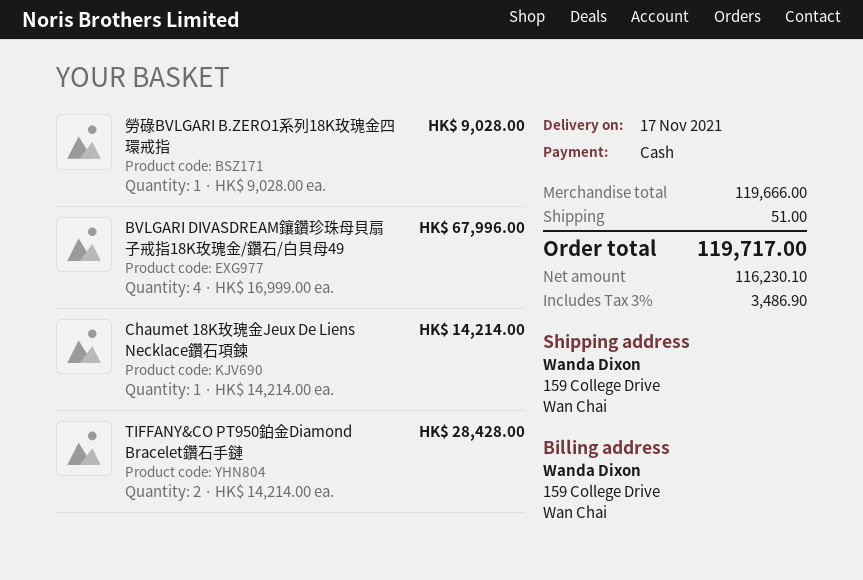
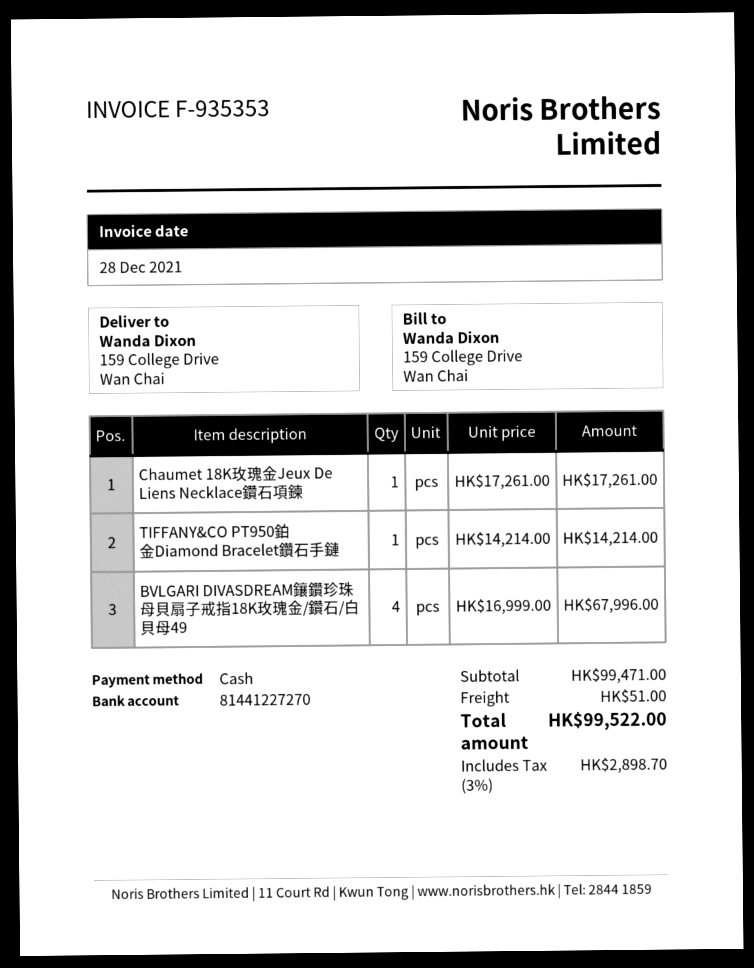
勞碌BVLGARI B.ZERO1系列18K玫瑰金四環戒指: 1 x 9028.00 = 9028.00 -> none
Chaumet 18K玫瑰金Jeux De Liens Necklace鑽石項鍊: 1 x 14214.00 = 14214.00 -> 1 x 17261.00 = 17261.00
TIFFANY&CO PT950鉑金Diamond Bracelet鑽石手鏈: 2 x 14214.00 = 28428.00 -> 1 x 14214.00 = 14214.00
subtotal: 119666.00 -> 99471.00
tax: 3% = 3486.90 -> 3% = 2898.70
total: 119717.00 -> 99522.00

